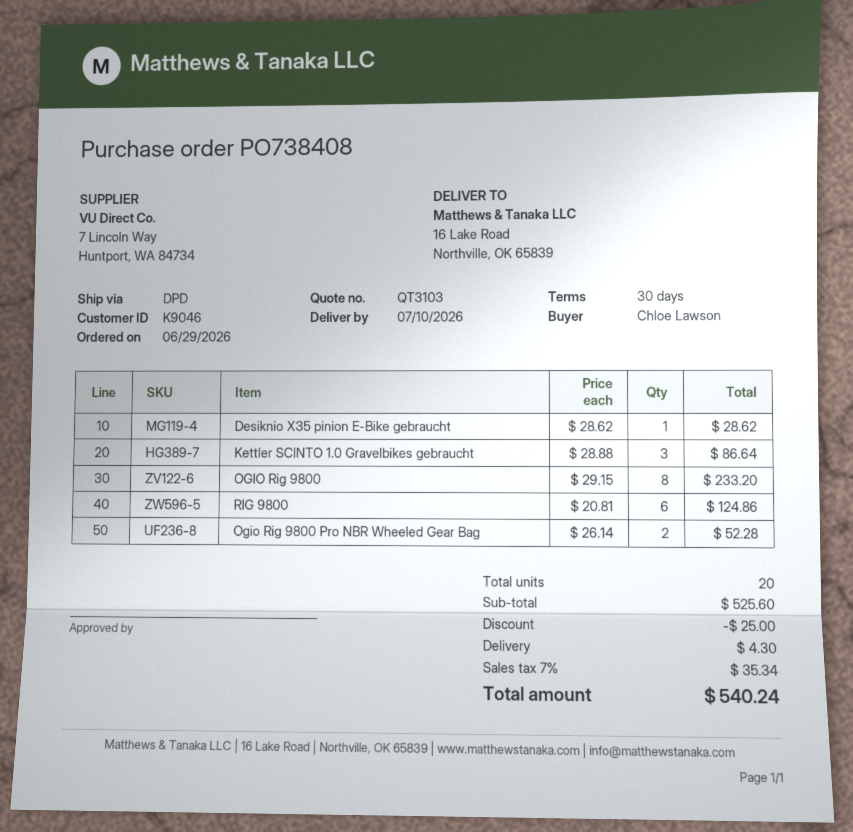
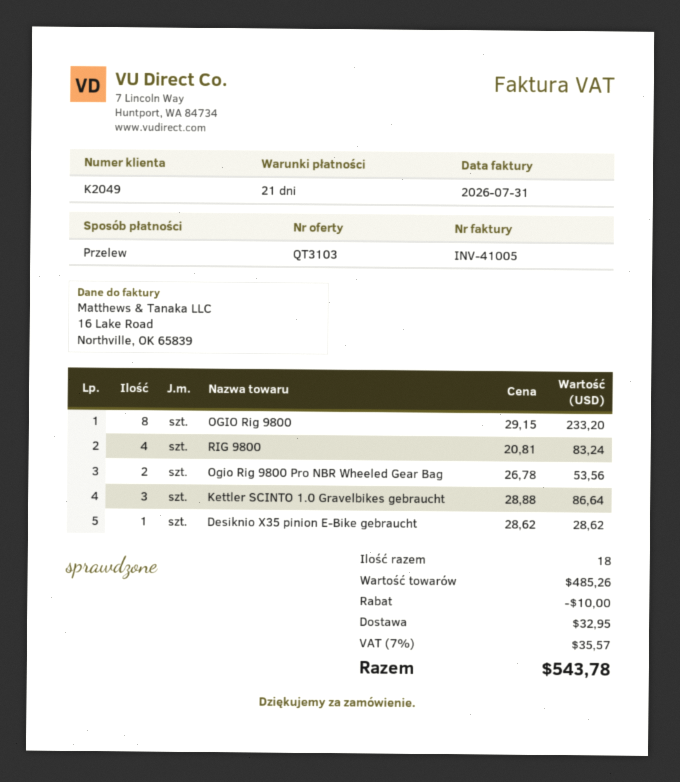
payment terms: 30 days -> 21 days
customer number: K9046 -> K2049
RIG 9800: 6 x 20.81 = 124.86 -> 4 x 20.81 = 83.24
Ogio Rig 9800 Pro NBR Wheeled Gear Bag: 2 x 26.14 = 52.28 -> 2 x 26.78 = 53.56
total quantity: 20 -> 18
subtotal: 525.60 -> 485.26
discount: 25.00 -> 10.00
shipping: 4.30 -> 32.95
tax: 7% = 35.34 -> 7% = 35.57
total: 540.24 -> 543.78

